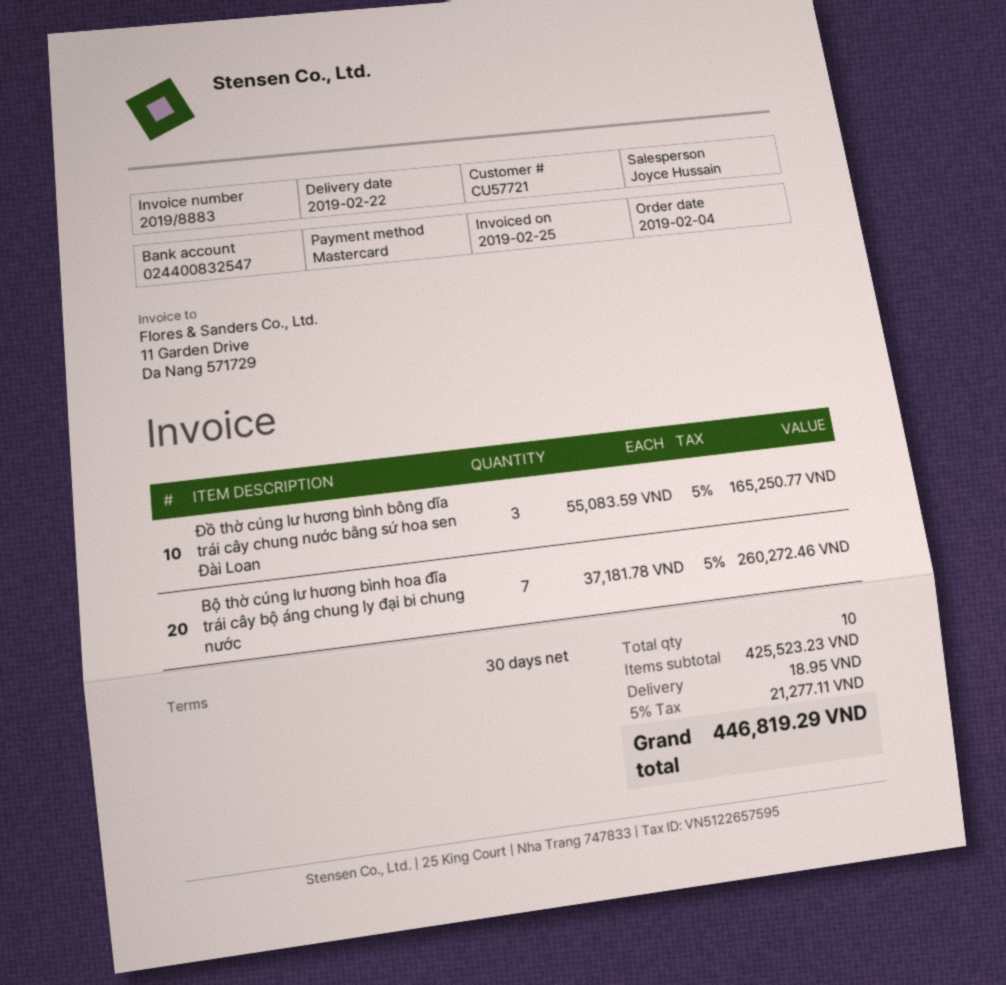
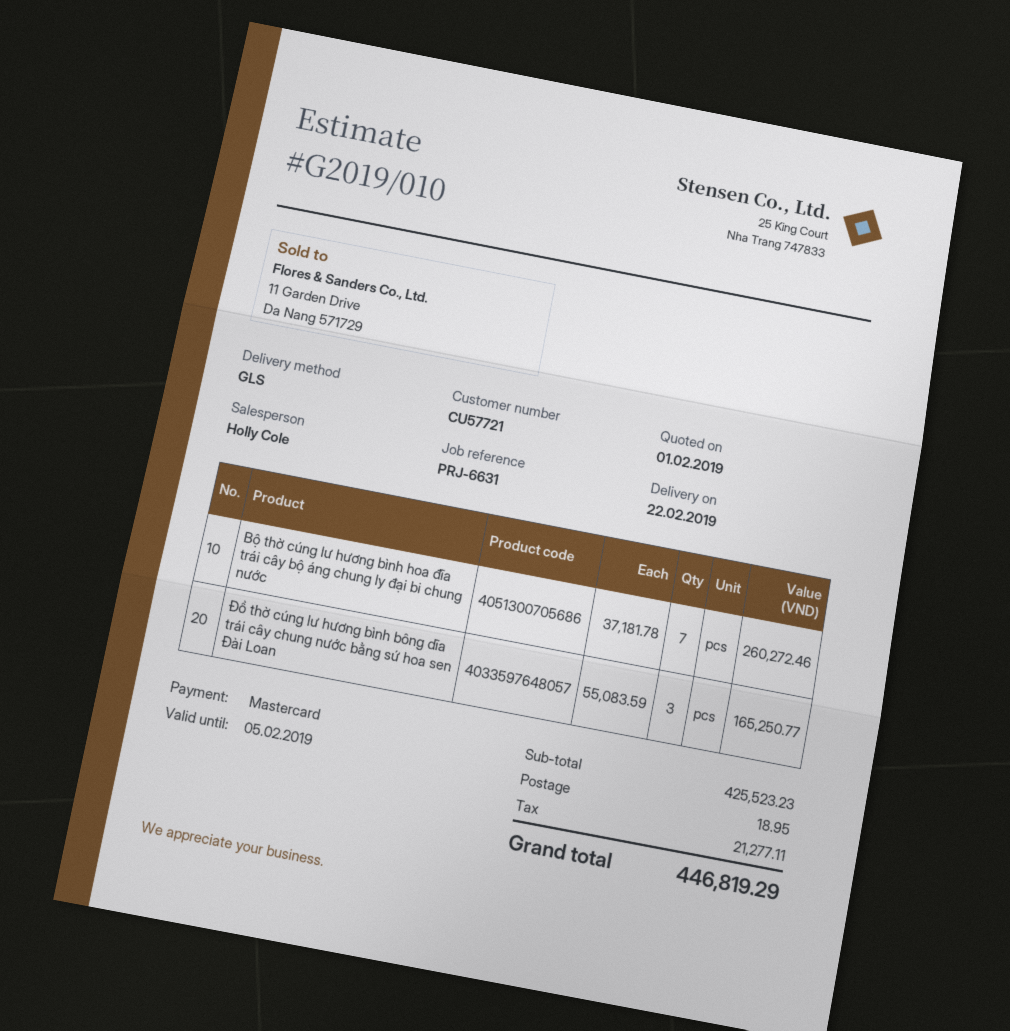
sales rep: Joyce Hussain -> Holly Cole

